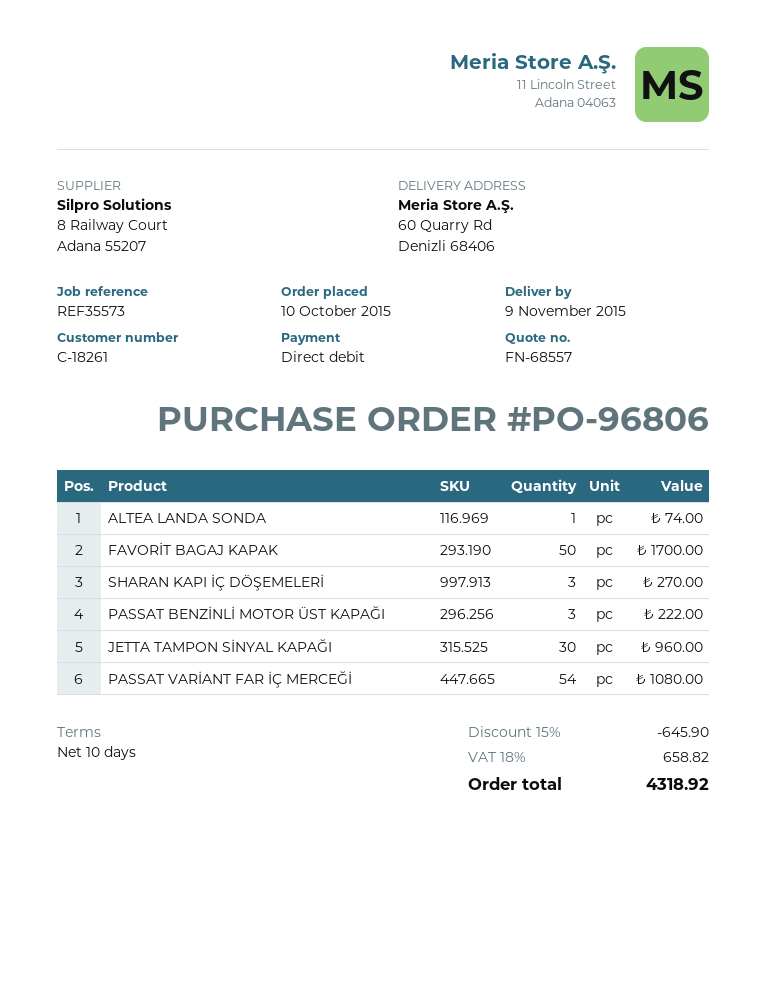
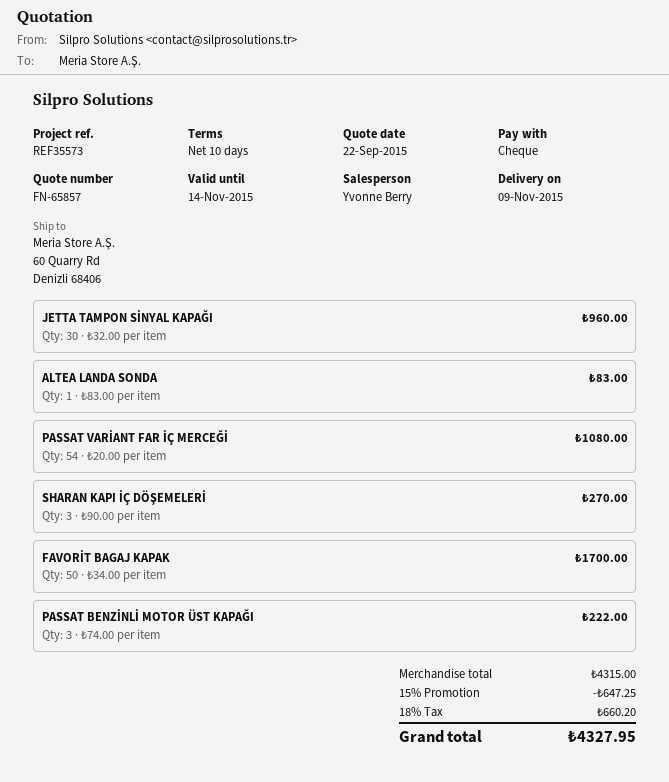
quote number: FN-68557 -> FN-65857
payment method: direct debit -> cheque
ALTEA LANDA SONDA: 1 for 74.00 -> 1 for 83.00
discount: 15% = 645.90 -> 15% = 647.25
tax: 18% = 658.82 -> 18% = 660.20
total: 4318.92 -> 4327.95

